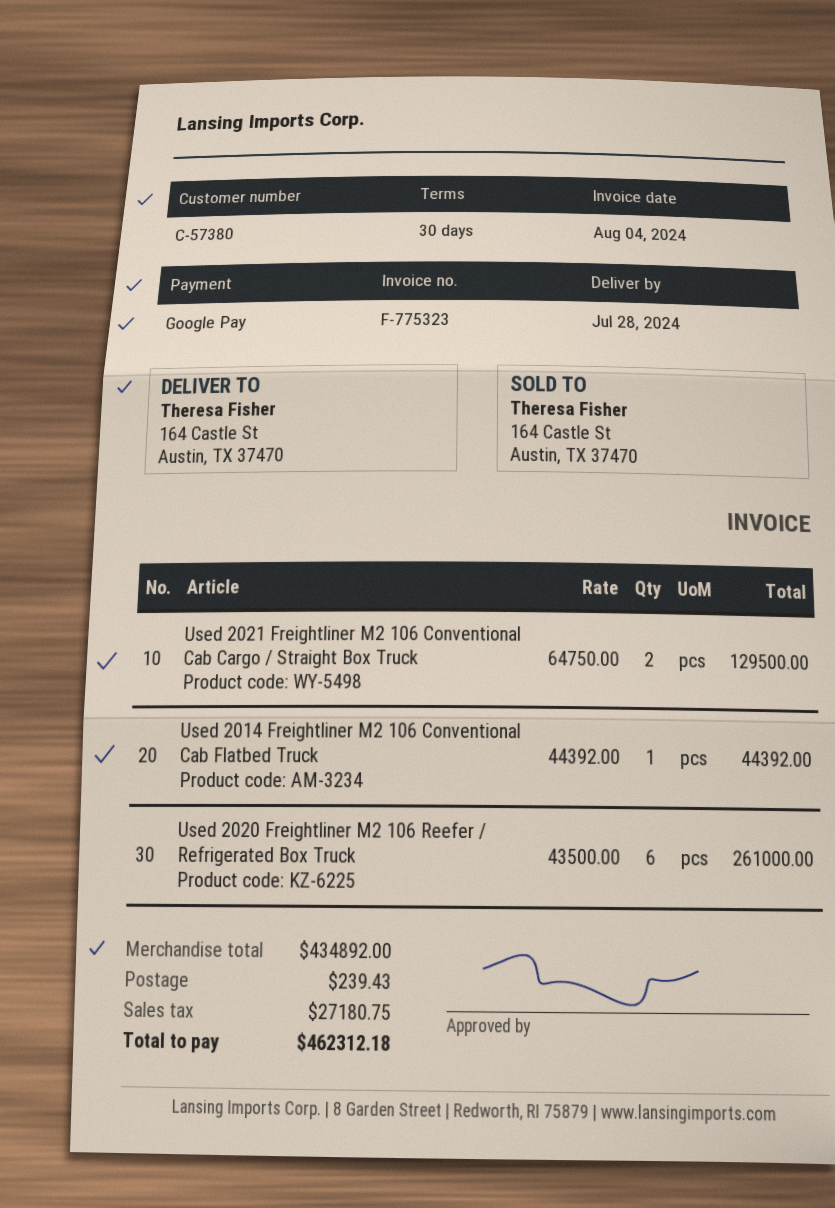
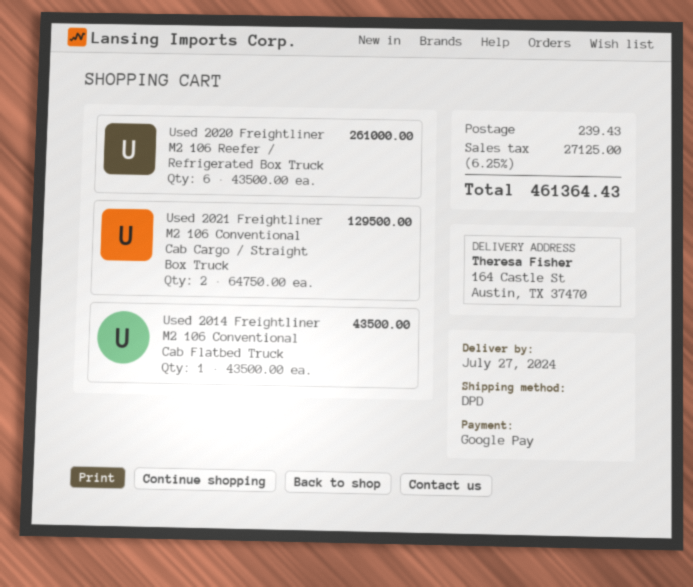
delivery date: 2024-07-28 -> 2024-07-27
Used 2014 Freightliner M2 106 Conventional Cab Flatbed Truck: 1 x 44392.00 = 44392.00 -> 1 x 43500.00 = 43500.00
tax: 27180.75 -> 27125.00
total: 462312.18 -> 461364.43

